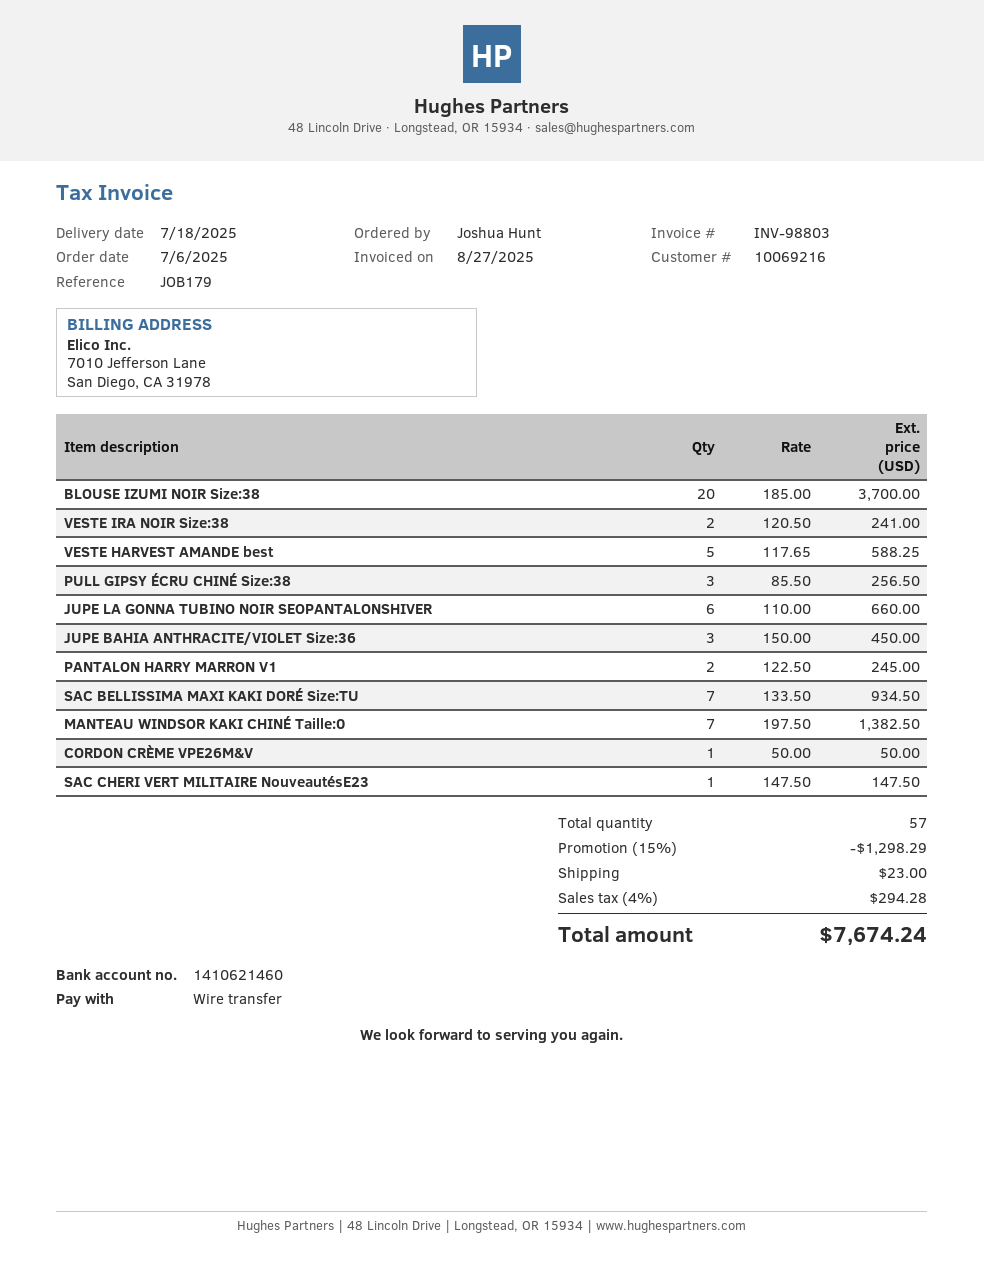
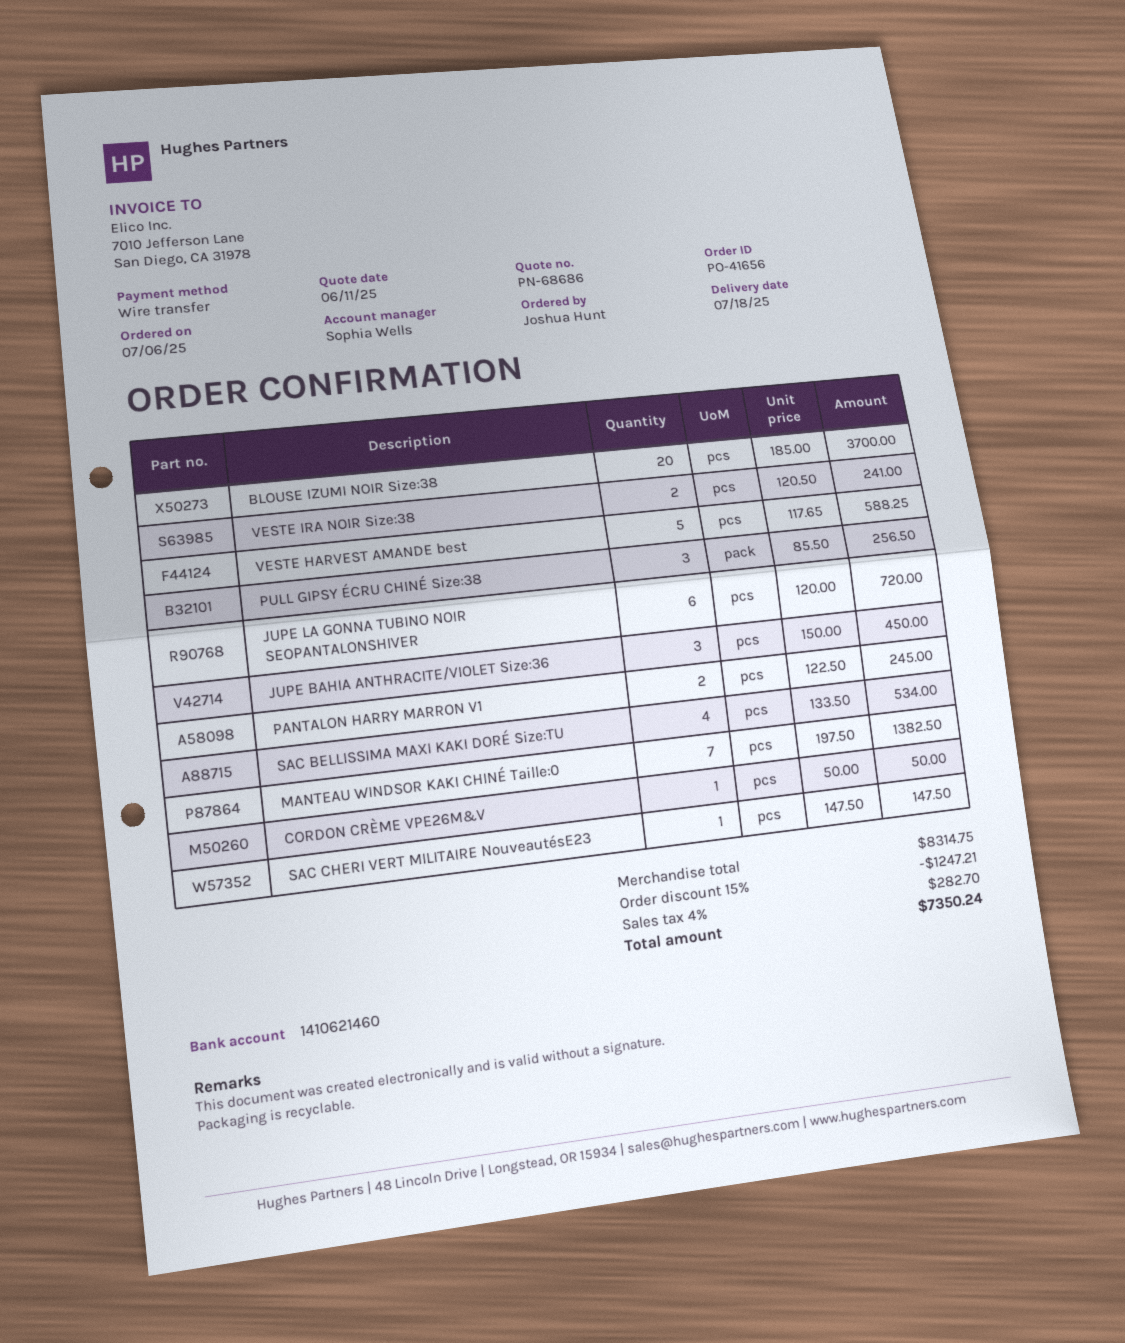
JUPE LA GONNA TUBINO NOIR SEOPANTALONSHIVER: 6 x 110.00 = 660.00 -> 6 x 120.00 = 720.00
SAC BELLISSIMA MAXI KAKI DORÉ Size:TU: 7 x 133.50 = 934.50 -> 4 x 133.50 = 534.00
discount: 15% = 1298.29 -> 15% = 1247.21
shipping: 23.00 -> none
tax: 4% = 294.28 -> 4% = 282.70
total: 7674.24 -> 7350.24

